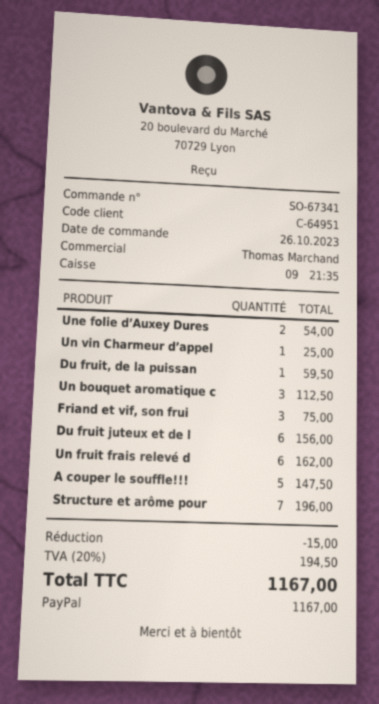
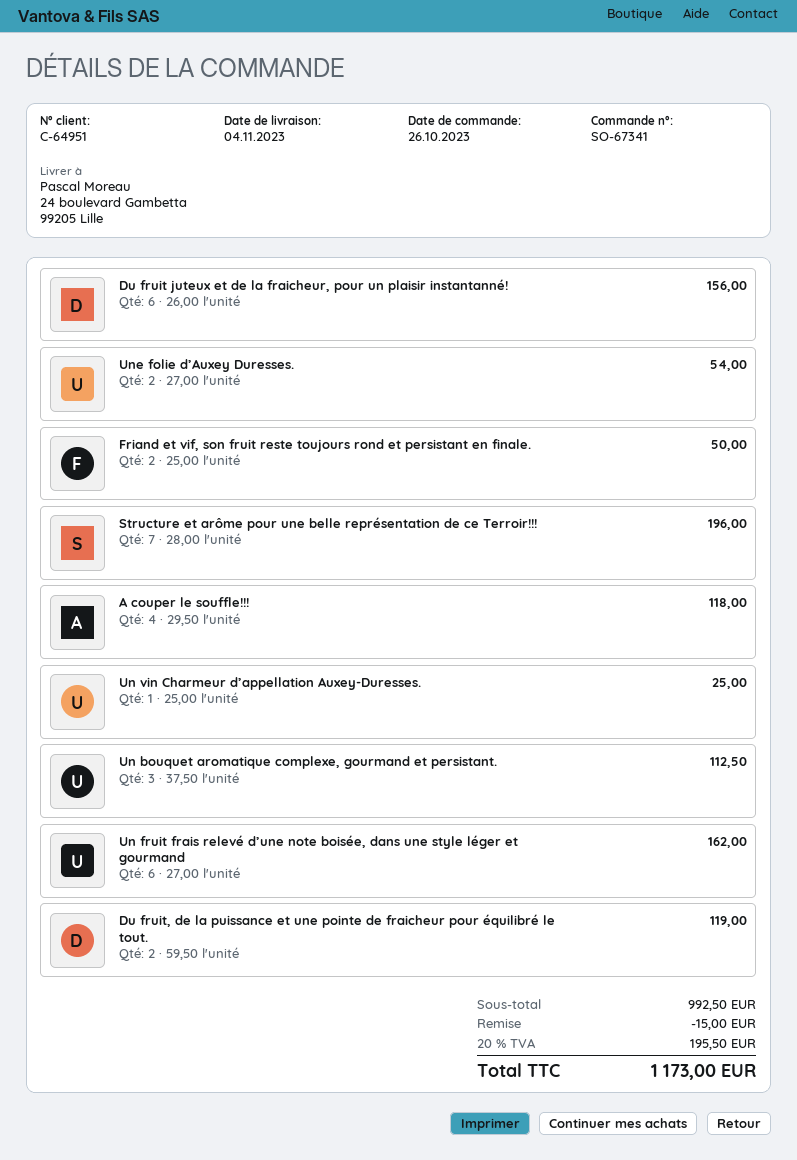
Du fruit, de la puissan: 1 for 59.50 -> 2 for 119.00
Friand et vif, son frui: 3 for 75.00 -> 2 for 50.00
A couper le souffle!!!: 5 for 147.50 -> 4 for 118.00
tax: 20% = 194.50 -> 20% = 195.50
total: 1167.00 -> 1173.00

